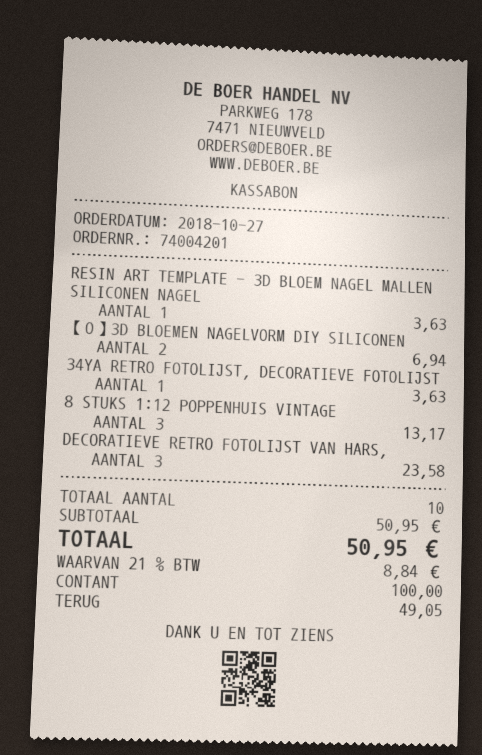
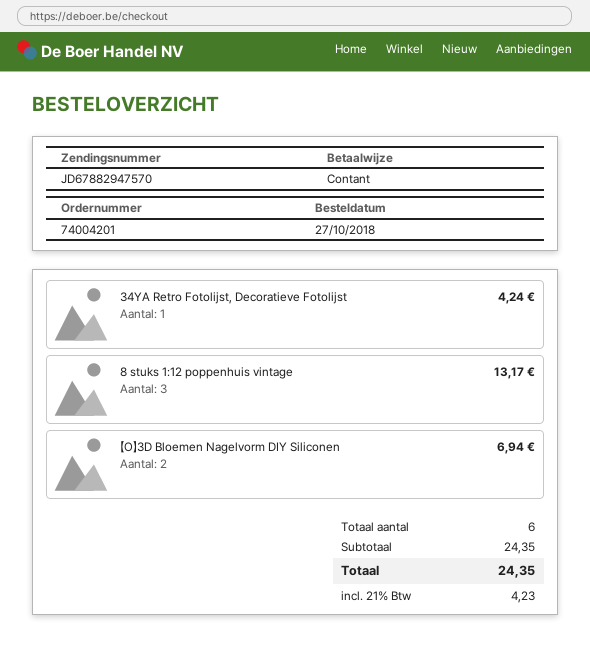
RESIN ART TEMPLATE - 3D BLOEM NAGEL MALLEN SILICONEN NAGEL: 1 for 3.63 -> none
34YA RETRO FOTOLIJST, DECORATIEVE FOTOLIJST: 1 for 3.63 -> 1 for 4.24
DECORATIEVE RETRO FOTOLIJST VAN HARS,: 3 for 23.58 -> none
total quantity: 10 -> 6
subtotal: 50.95 -> 24.35
tax: 21% = 8.84 -> 21% = 4.23
total: 50.95 -> 24.35

